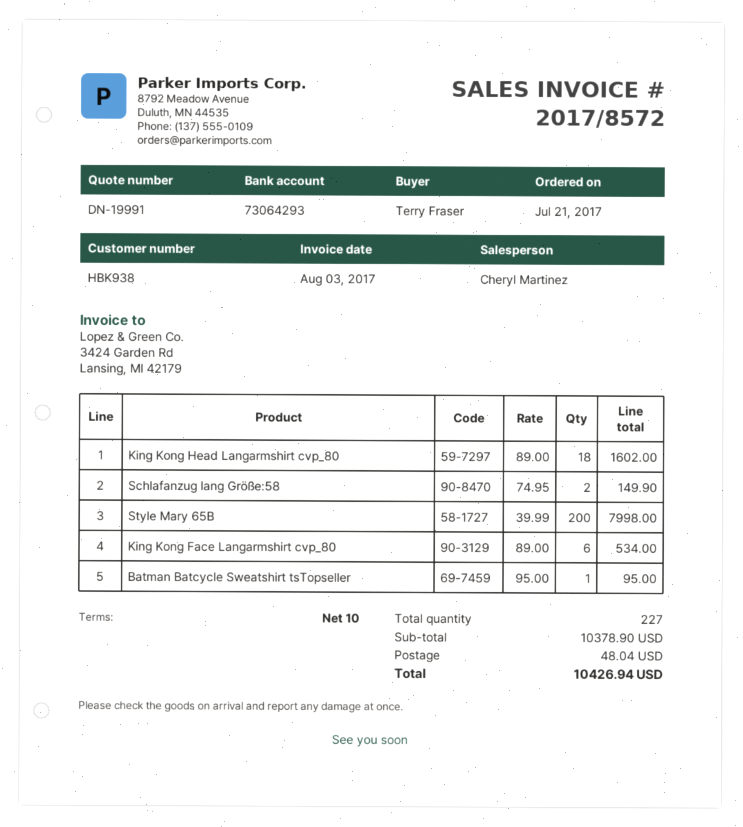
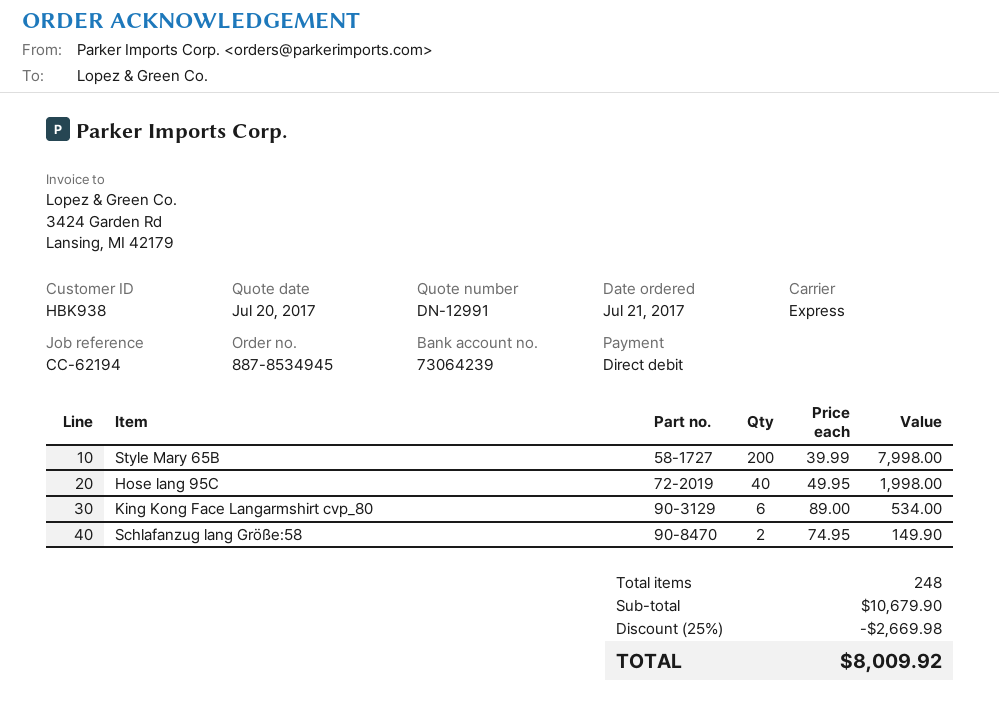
quote number: DN-19991 -> DN-12991
bank account: 73064293 -> 73064239
King Kong Head Langarmshirt cvp_80: 18 x 89.00 = 1602.00 -> none
Batman Batcycle Sweatshirt tsTopseller: 1 x 95.00 = 95.00 -> none
Hose lang 95C: none -> 40 x 49.95 = 1998.00
total quantity: 227 -> 248
subtotal: 10378.90 -> 10679.90
discount: none -> 25% = 2669.98
shipping: 48.04 -> none
total: 10426.94 -> 8009.92

